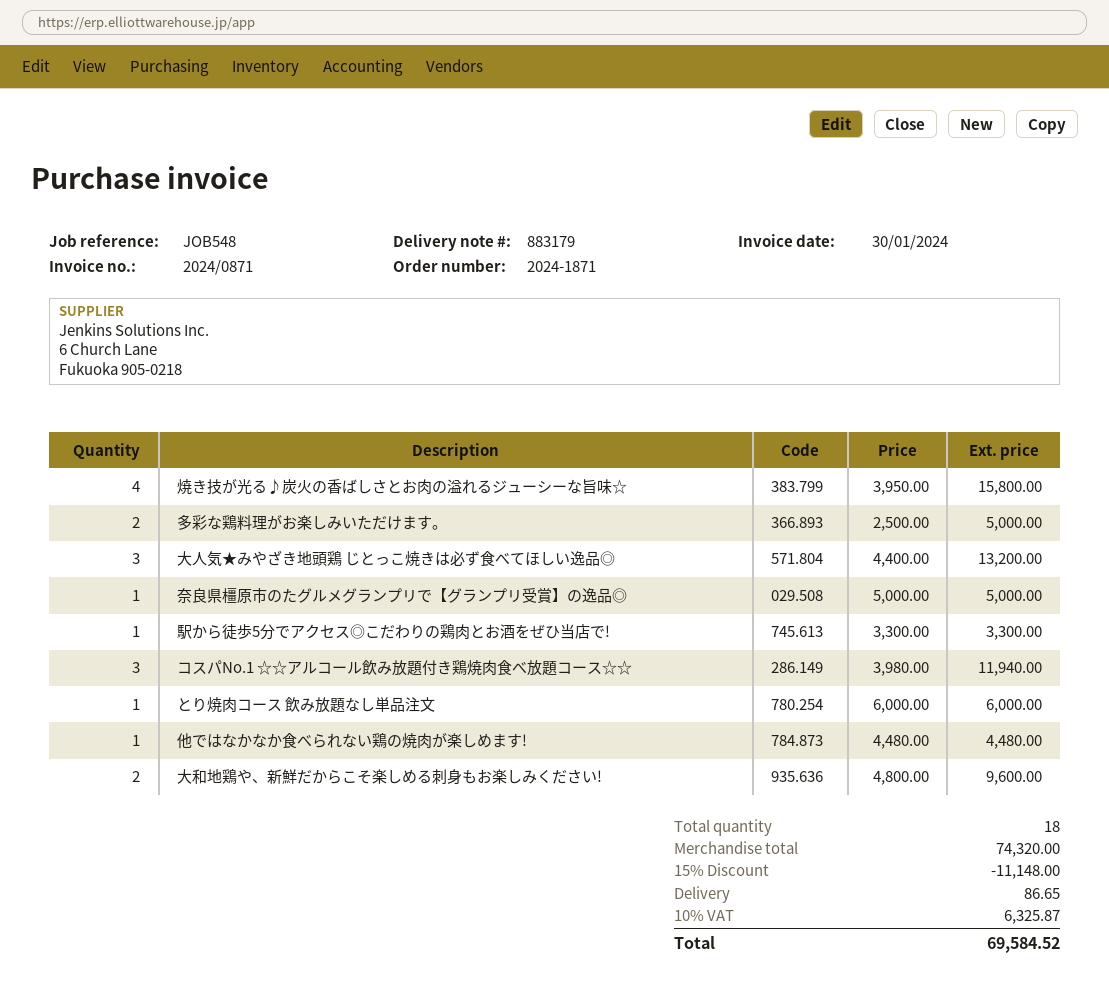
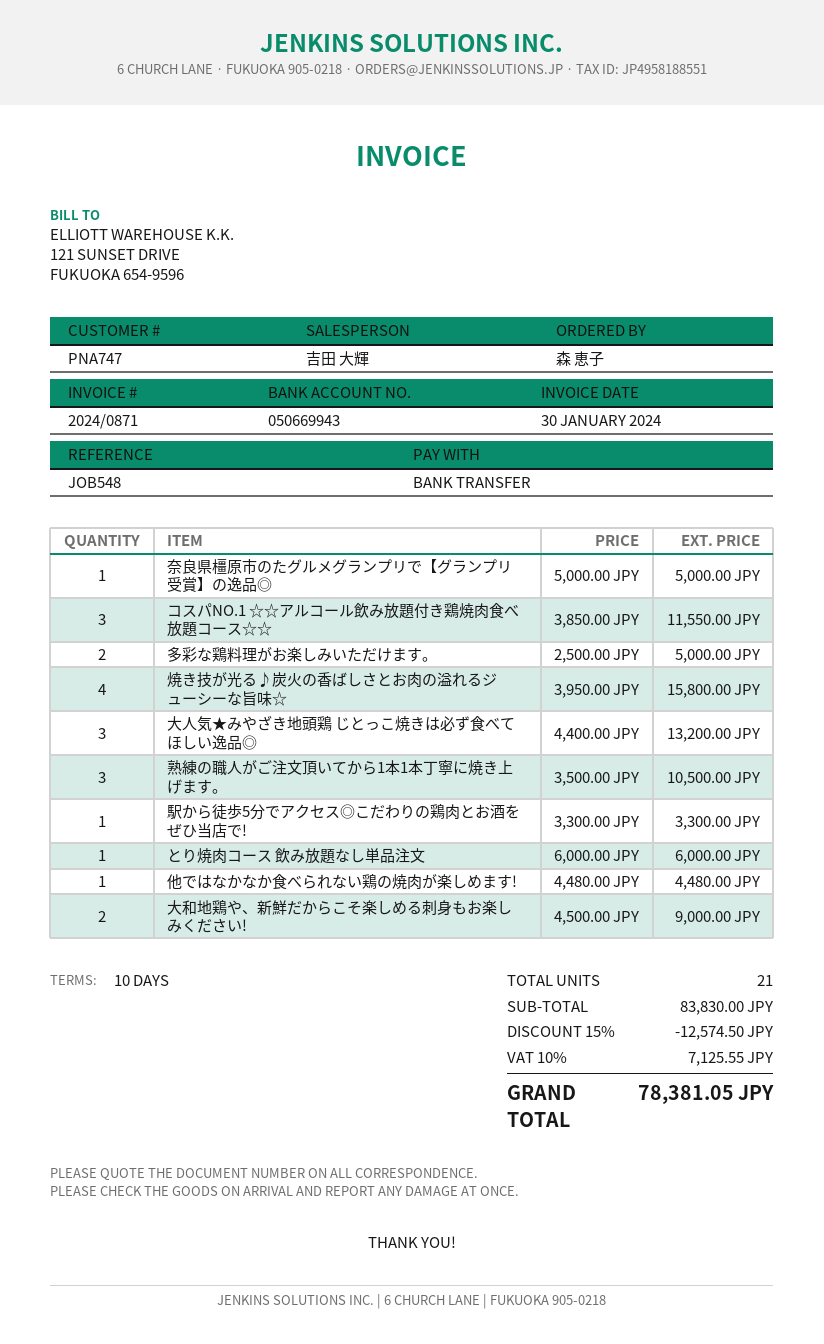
コスパNo.1 ☆☆アルコール飲み放題付き鶏焼肉食べ放題コース☆☆: 3 x 3980.00 = 11940.00 -> 3 x 3850.00 = 11550.00
大和地鶏や、新鮮だからこそ楽しめる刺身もお楽しみください!: 2 x 4800.00 = 9600.00 -> 2 x 4500.00 = 9000.00
熟練の職人がご注文頂いてから1本1本丁寧に焼き上げます。: none -> 3 x 3500.00 = 10500.00
total quantity: 18 -> 21
subtotal: 74320.00 -> 83830.00
discount: 15% = 11148.00 -> 15% = 12574.50
shipping: 86.65 -> none
tax: 10% = 6325.87 -> 10% = 7125.55
total: 69584.52 -> 78381.05

